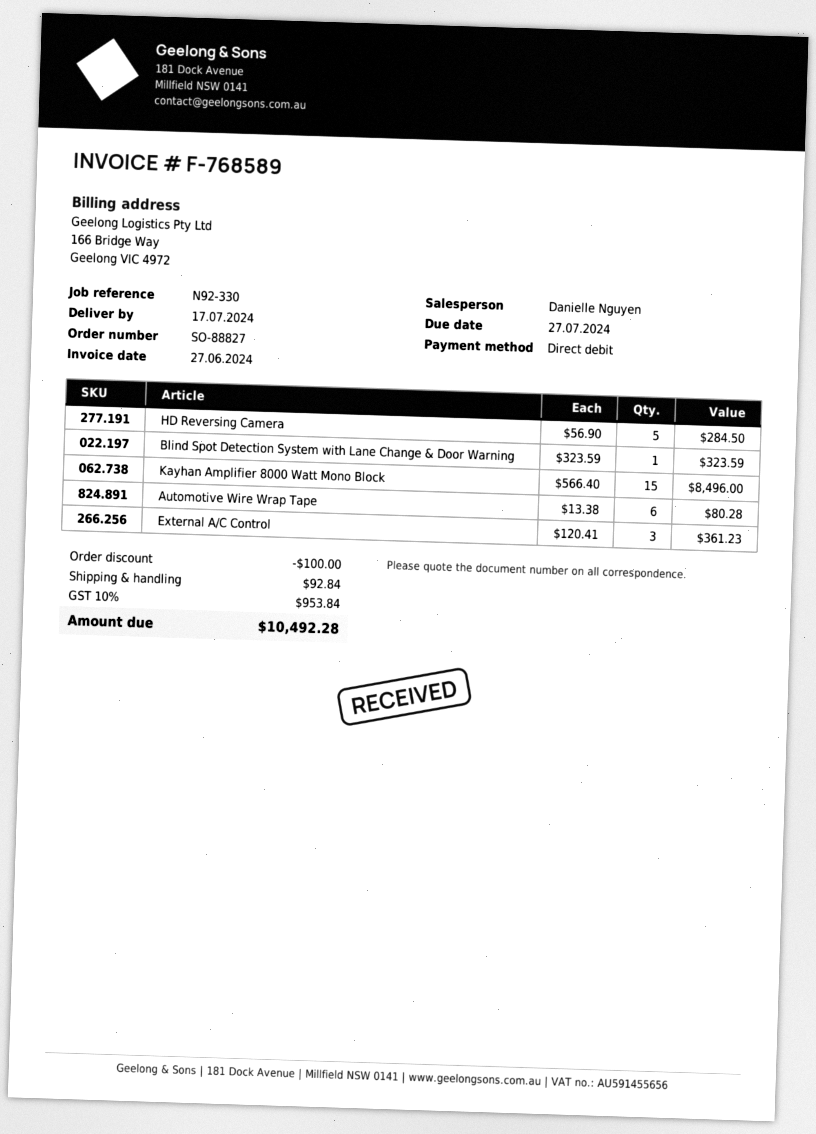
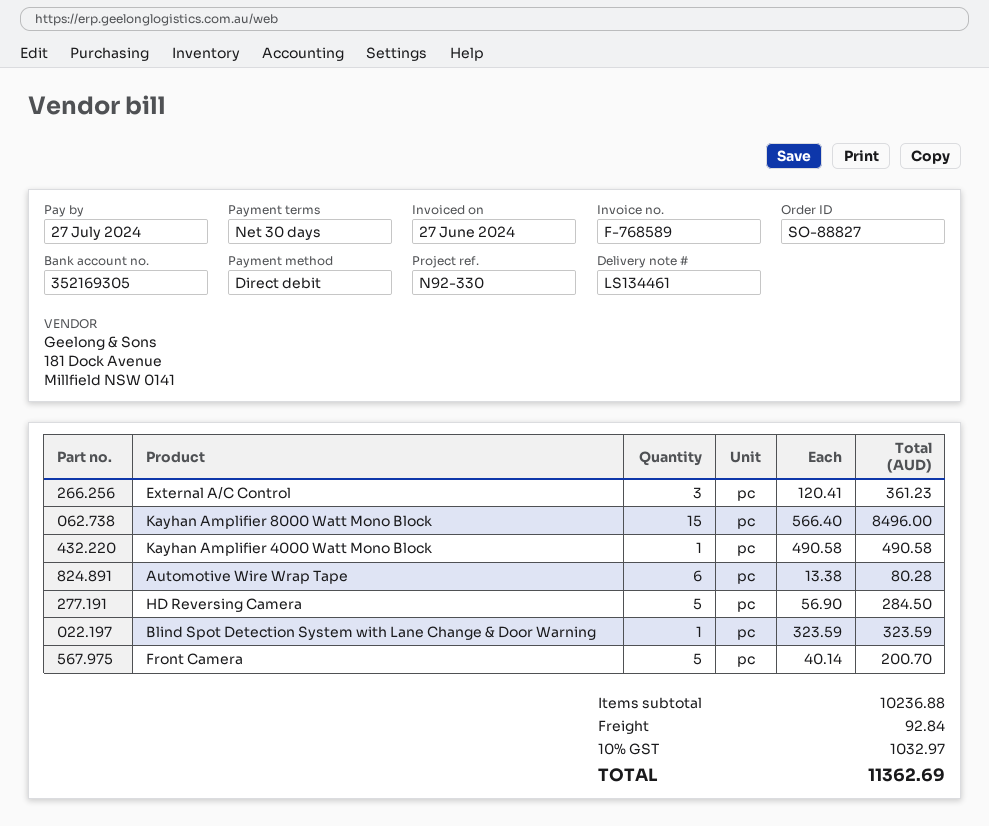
Kayhan Amplifier 4000 Watt Mono Block: none -> 1 x 490.58 = 490.58
Front Camera: none -> 5 x 40.14 = 200.70
discount: 100.00 -> none
tax: 10% = 953.84 -> 10% = 1032.97
total: 10492.28 -> 11362.69

